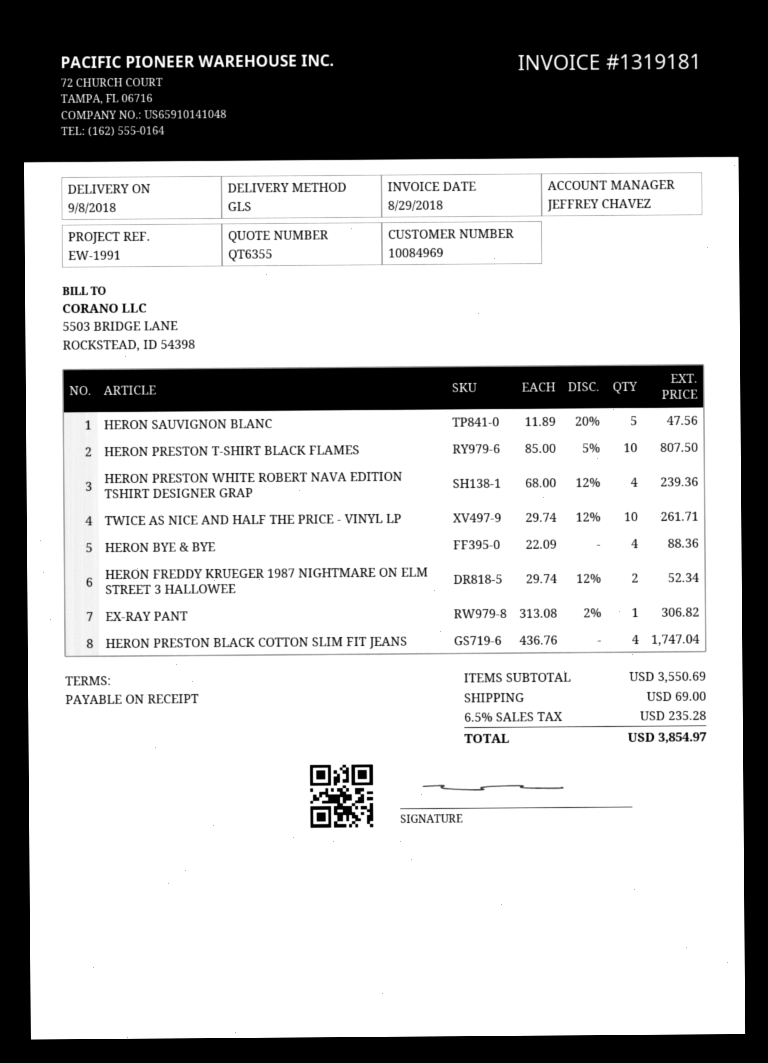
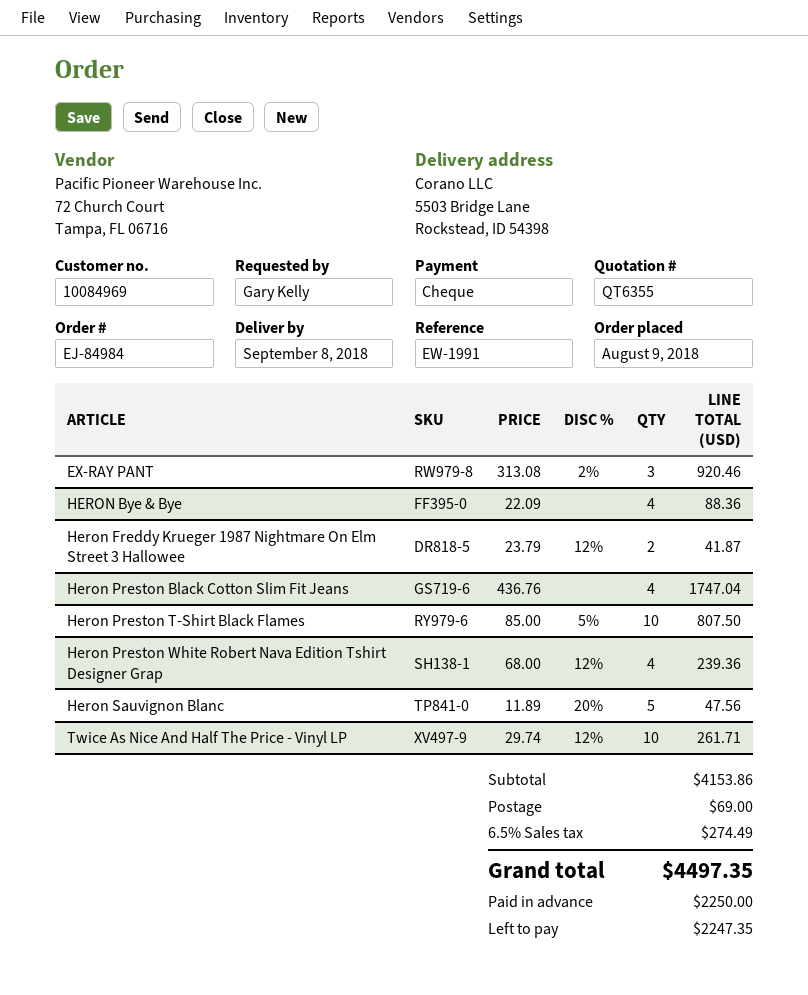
HERON FREDDY KRUEGER 1987 NIGHTMARE ON ELM STREET 3 HALLOWEE: 2 x 29.74 - 12% = 52.34 -> 2 x 23.79 - 12% = 41.87
EX-RAY PANT: 1 x 313.08 - 2% = 306.82 -> 3 x 313.08 - 2% = 920.46
subtotal: 3550.69 -> 4153.86
tax: 6.5% = 235.28 -> 6.5% = 274.49
total: 3854.97 -> 4497.35

